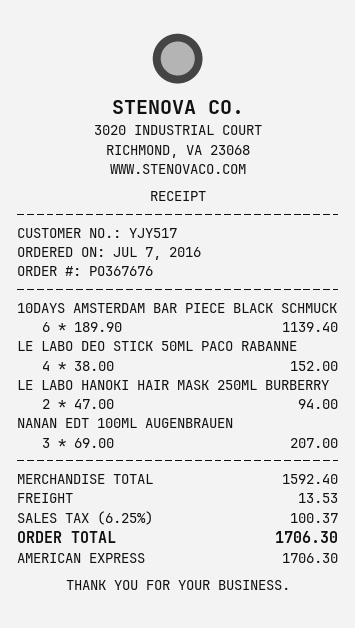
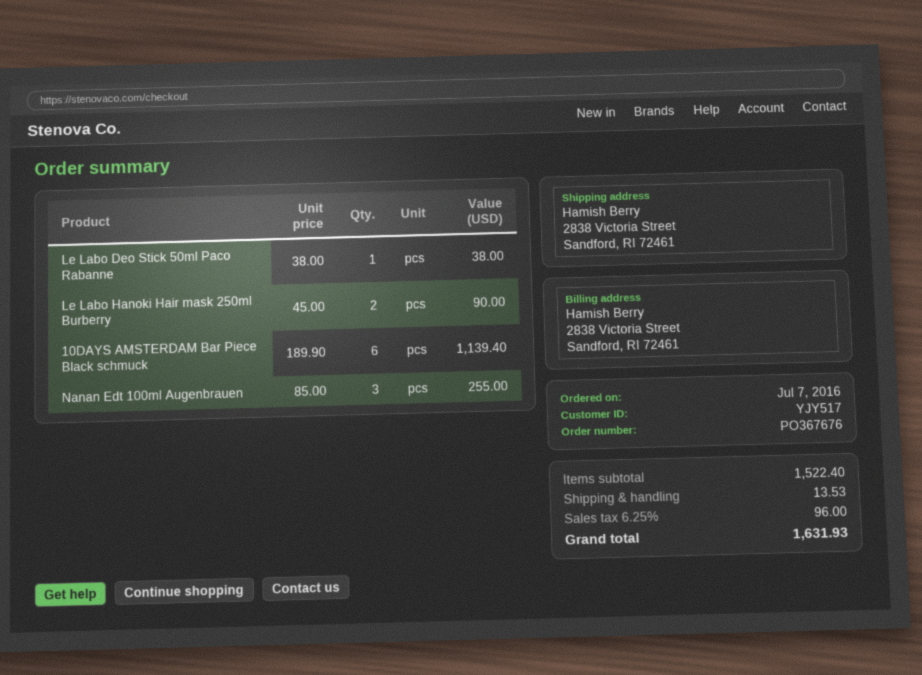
LE LABO DEO STICK 50ML PACO RABANNE: 4 x 38.00 = 152.00 -> 1 x 38.00 = 38.00
LE LABO HANOKI HAIR MASK 250ML BURBERRY: 2 x 47.00 = 94.00 -> 2 x 45.00 = 90.00
NANAN EDT 100ML AUGENBRAUEN: 3 x 69.00 = 207.00 -> 3 x 85.00 = 255.00
subtotal: 1592.40 -> 1522.40
tax: 6.25% = 100.37 -> 6.25% = 96.00
total: 1706.30 -> 1631.93

